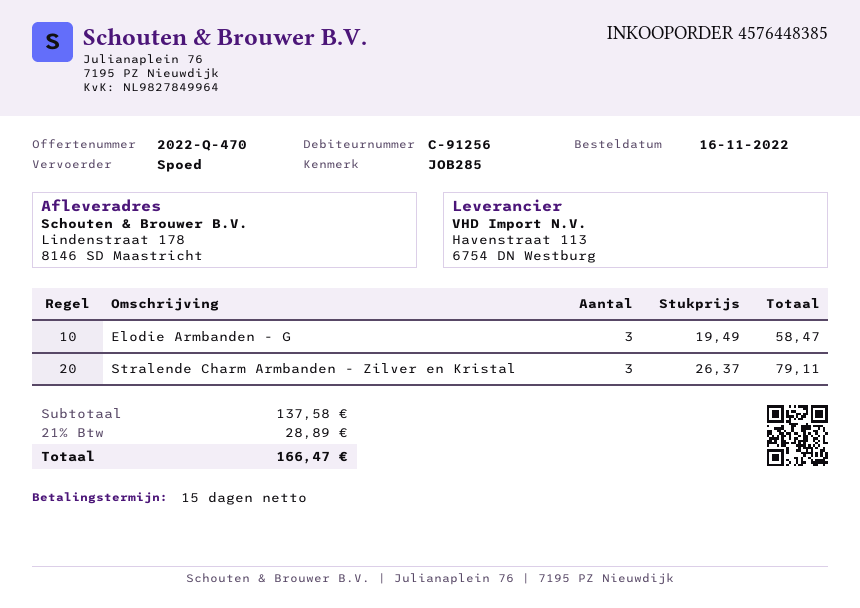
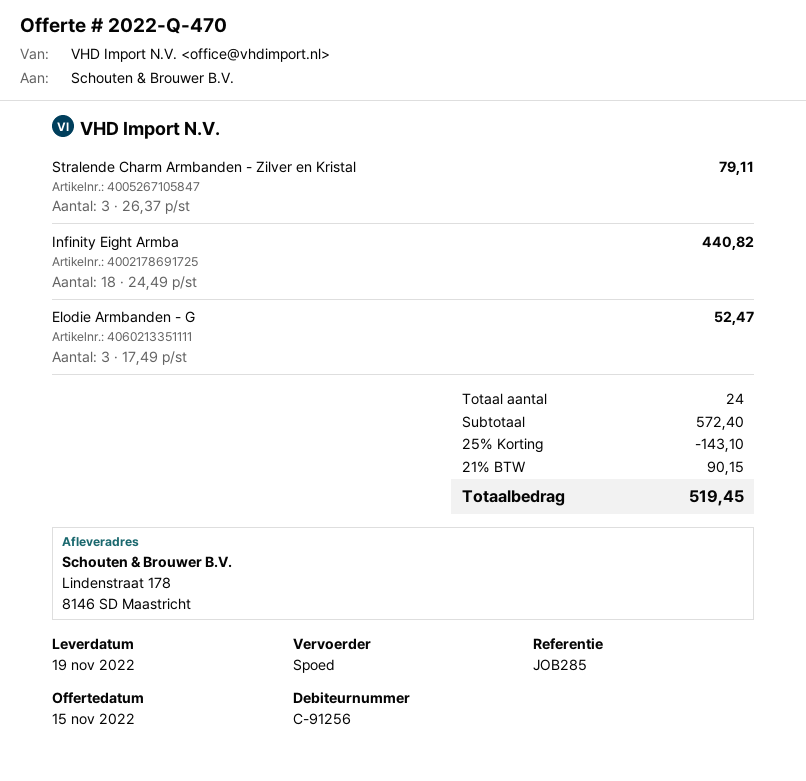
Elodie Armbanden - G: 3 x 19.49 = 58.47 -> 3 x 17.49 = 52.47
Infinity Eight Armba: none -> 18 x 24.49 = 440.82
subtotal: 137.58 -> 572.40
discount: none -> 25% = 143.10
tax: 21% = 28.89 -> 21% = 90.15
total: 166.47 -> 519.45

